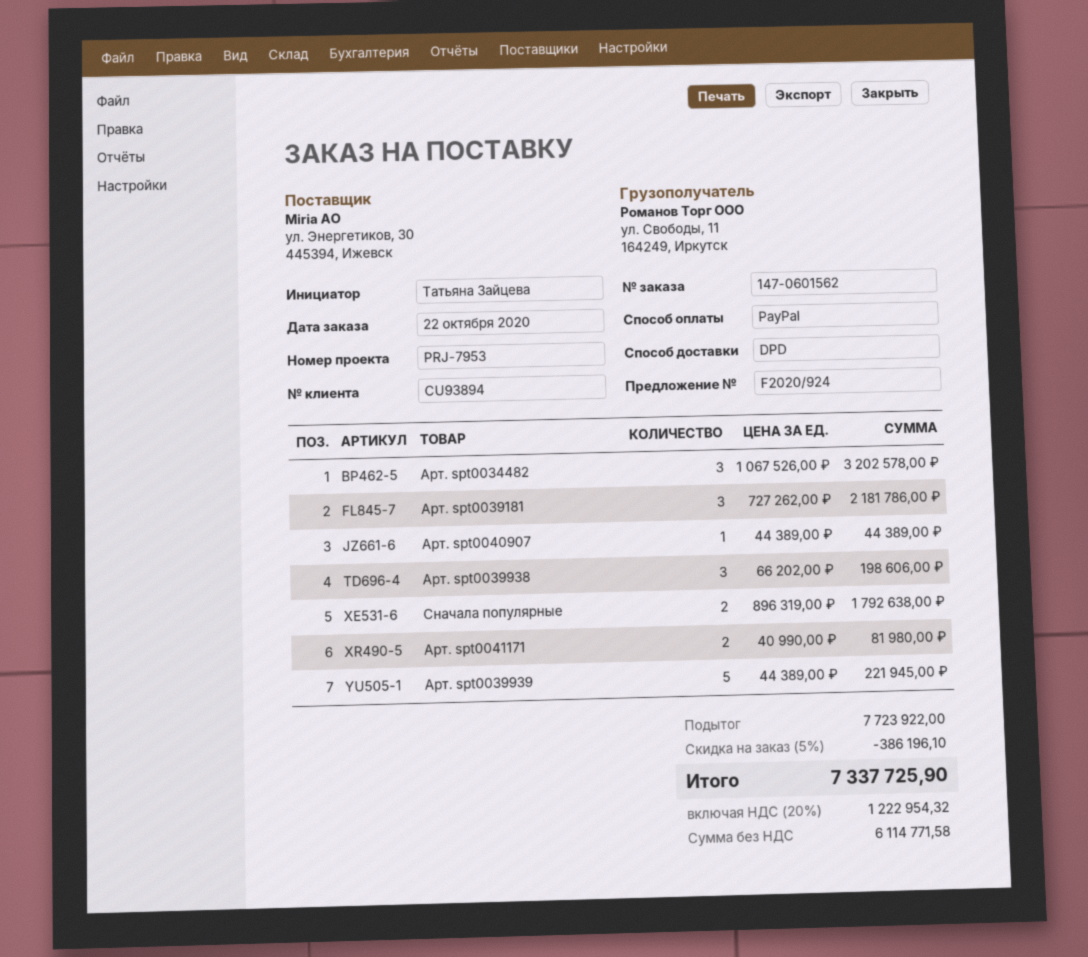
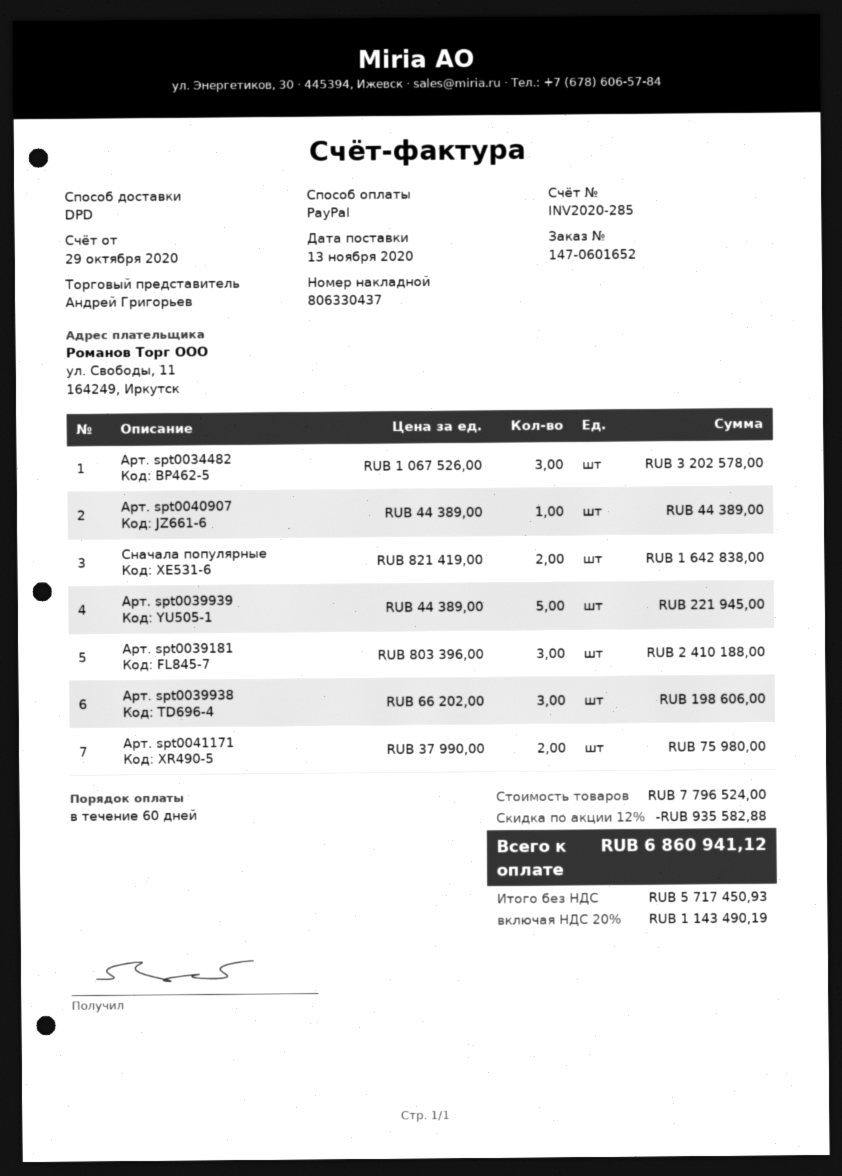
order number: 147-0601562 -> 147-0601652
Арт. spt0039181: 3 x 727262.00 = 2181786.00 -> 3 x 803396.00 = 2410188.00
Сначала популярные: 2 x 896319.00 = 1792638.00 -> 2 x 821419.00 = 1642838.00
Арт. spt0041171: 2 x 40990.00 = 81980.00 -> 2 x 37990.00 = 75980.00
subtotal: 7723922.00 -> 7796524.00
discount: 5% = 386196.10 -> 12% = 935582.88
net: 6114771.58 -> 5717450.93
tax: 20% = 1222954.32 -> 20% = 1143490.19
total: 7337725.90 -> 6860941.12

